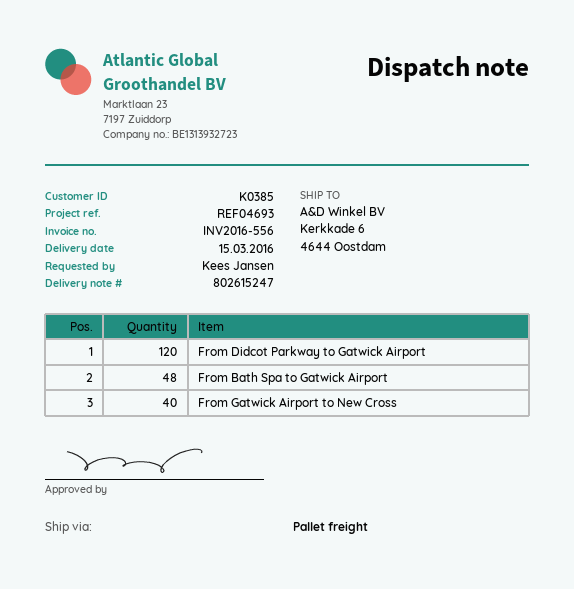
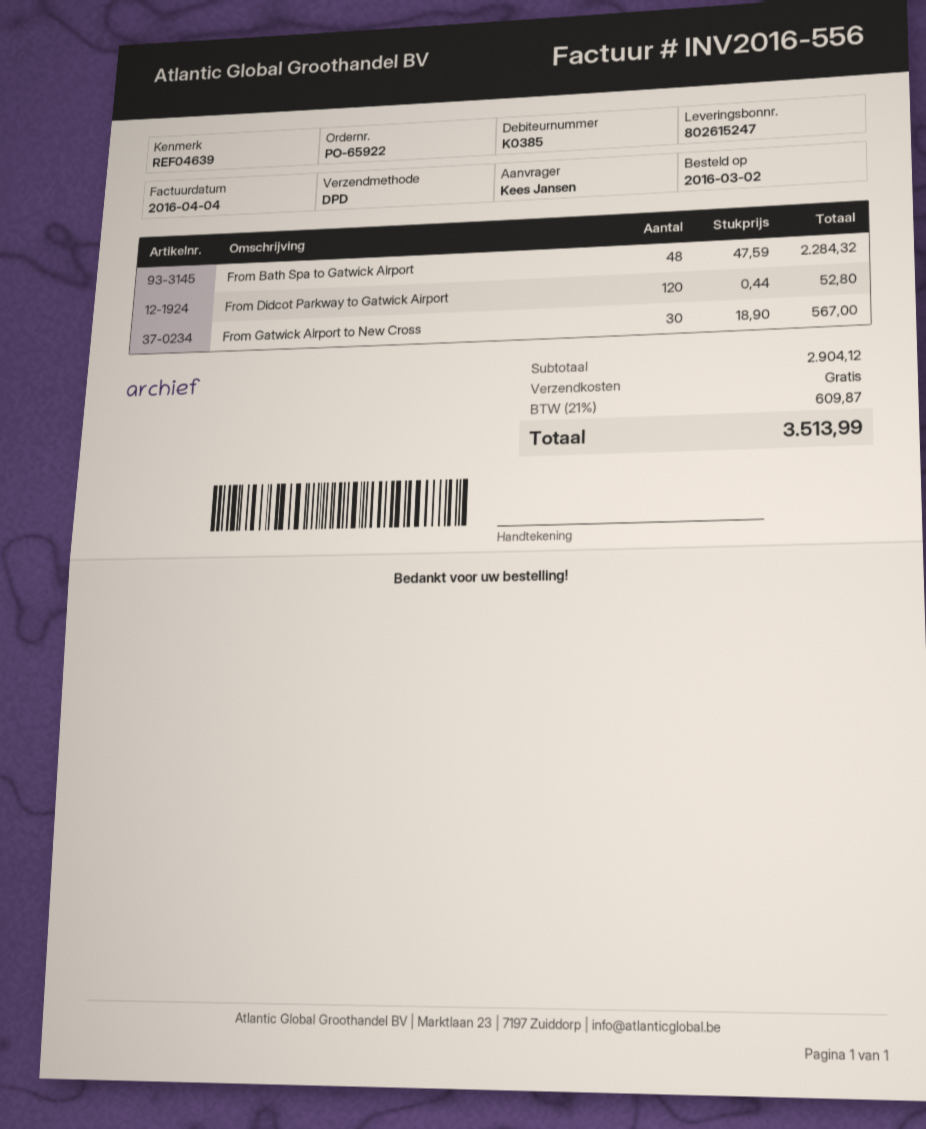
reference: REF04693 -> REF04639
shipping method: pallet freight -> DPD
From Gatwick Airport to New Cross: 40 -> 30

